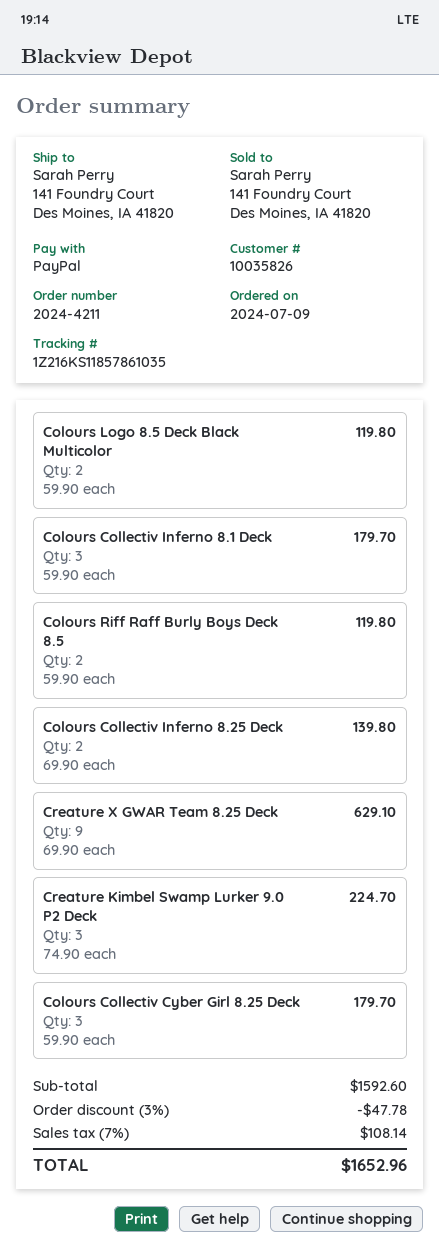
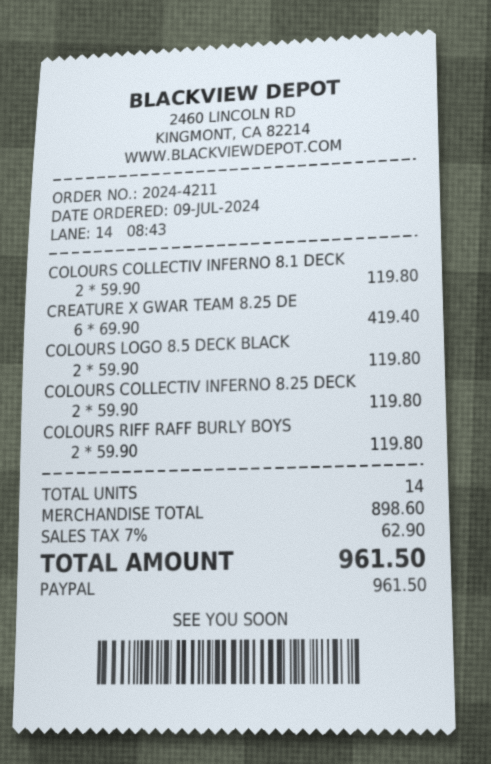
Colours Collectiv Inferno 8.1 Deck: 3 x 59.90 = 179.70 -> 2 x 59.90 = 119.80
Colours Collectiv Inferno 8.25 Deck: 2 x 69.90 = 139.80 -> 2 x 59.90 = 119.80
Creature X GWAR Team 8.25 Deck: 9 x 69.90 = 629.10 -> 6 x 69.90 = 419.40
Creature Kimbel Swamp Lurker 9.0 P2 Deck: 3 x 74.90 = 224.70 -> none
Colours Collectiv Cyber Girl 8.25 Deck: 3 x 59.90 = 179.70 -> none
subtotal: 1592.60 -> 898.60
discount: 3% = 47.78 -> none
tax: 7% = 108.14 -> 7% = 62.90
total: 1652.96 -> 961.50

